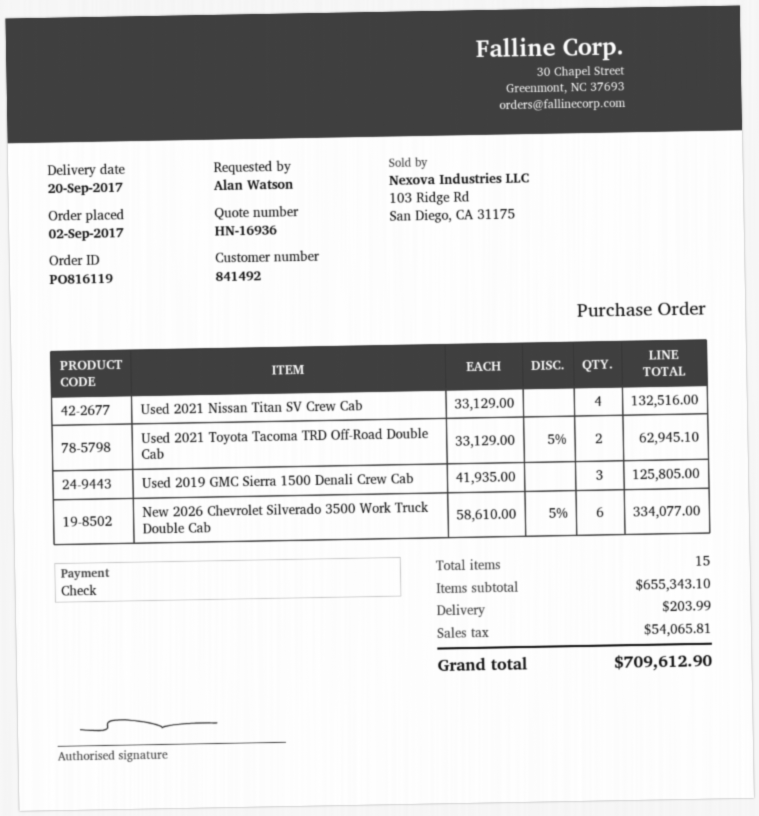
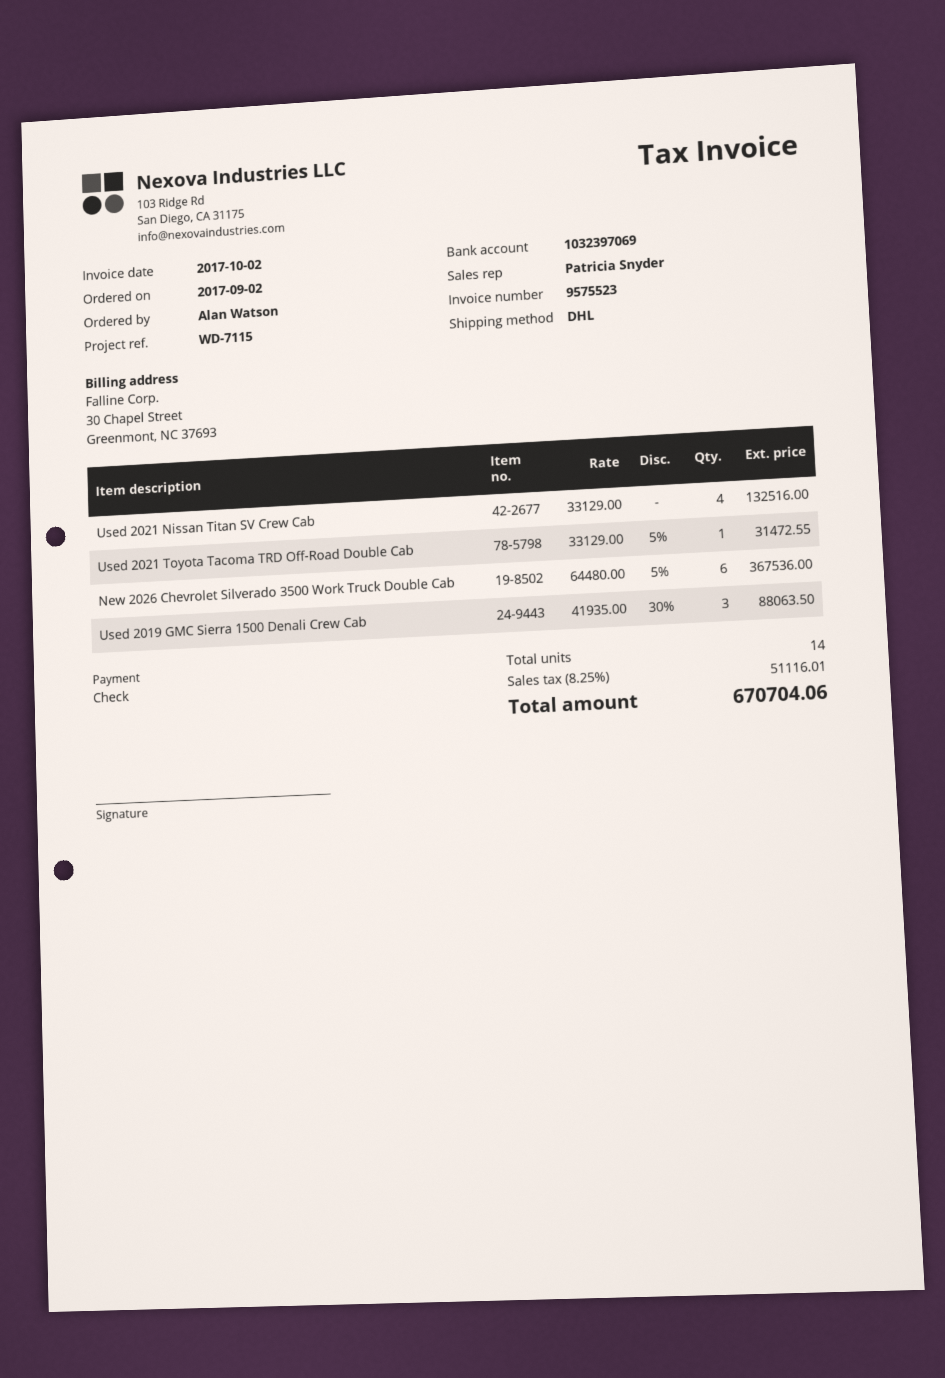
Used 2021 Toyota Tacoma TRD Off-Road Double Cab: 2 x 33129.00 - 5% = 62945.10 -> 1 x 33129.00 - 5% = 31472.55
Used 2019 GMC Sierra 1500 Denali Crew Cab: 3 x 41935.00 = 125805.00 -> 3 x 41935.00 - 30% = 88063.50
New 2026 Chevrolet Silverado 3500 Work Truck Double Cab: 6 x 58610.00 - 5% = 334077.00 -> 6 x 64480.00 - 5% = 367536.00
total quantity: 15 -> 14
shipping: 203.99 -> none
tax: 54065.81 -> 51116.01
total: 709612.90 -> 670704.06

